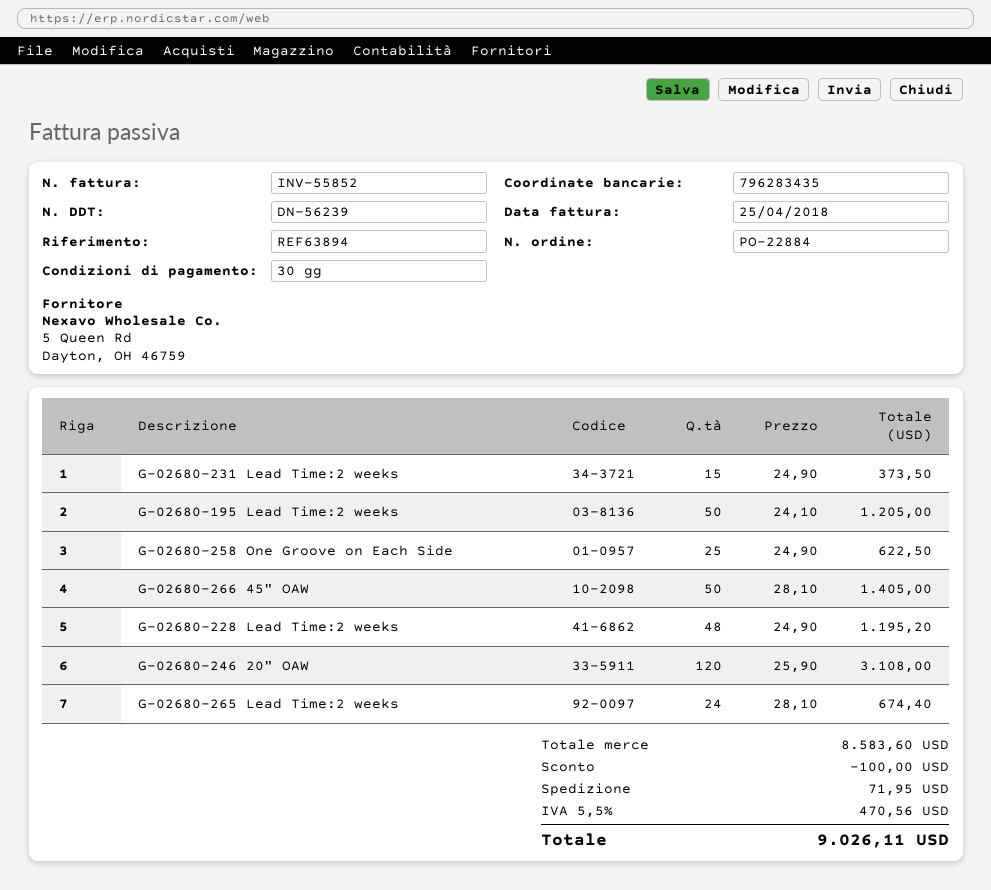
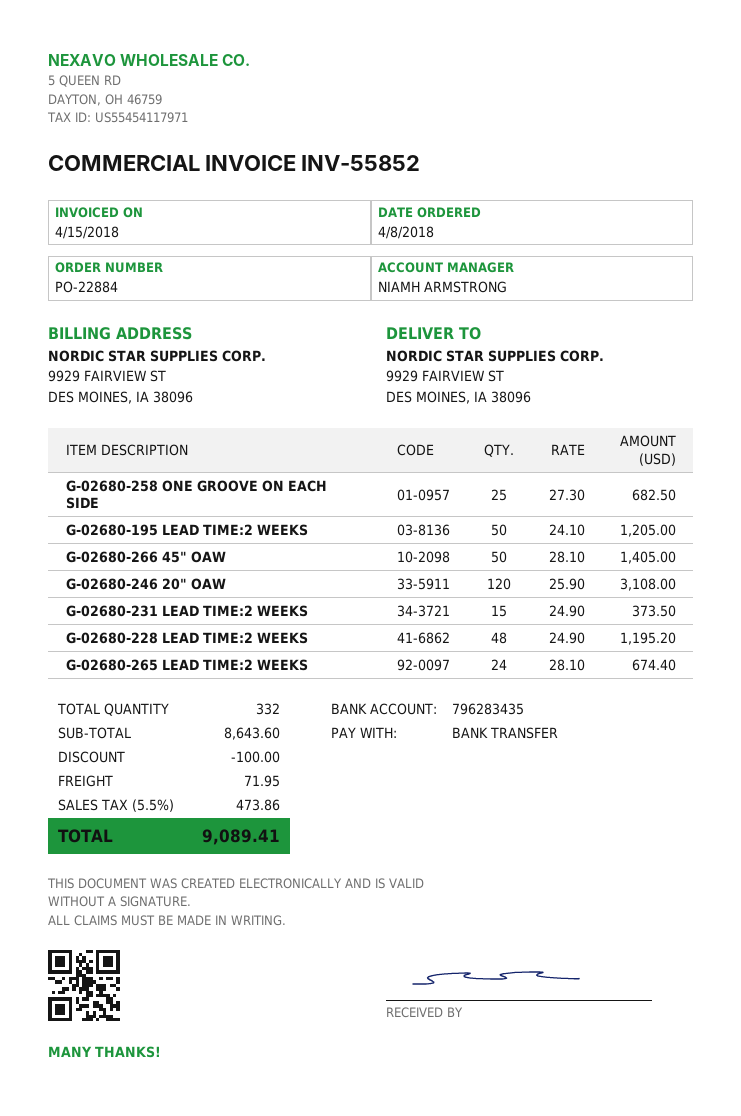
invoice date: 2018-04-25 -> 2018-04-15
G-02680-258 One Groove on Each Side: 25 x 24.90 = 622.50 -> 25 x 27.30 = 682.50
subtotal: 8583.60 -> 8643.60
tax: 5.5% = 470.56 -> 5.5% = 473.86
total: 9026.11 -> 9089.41

